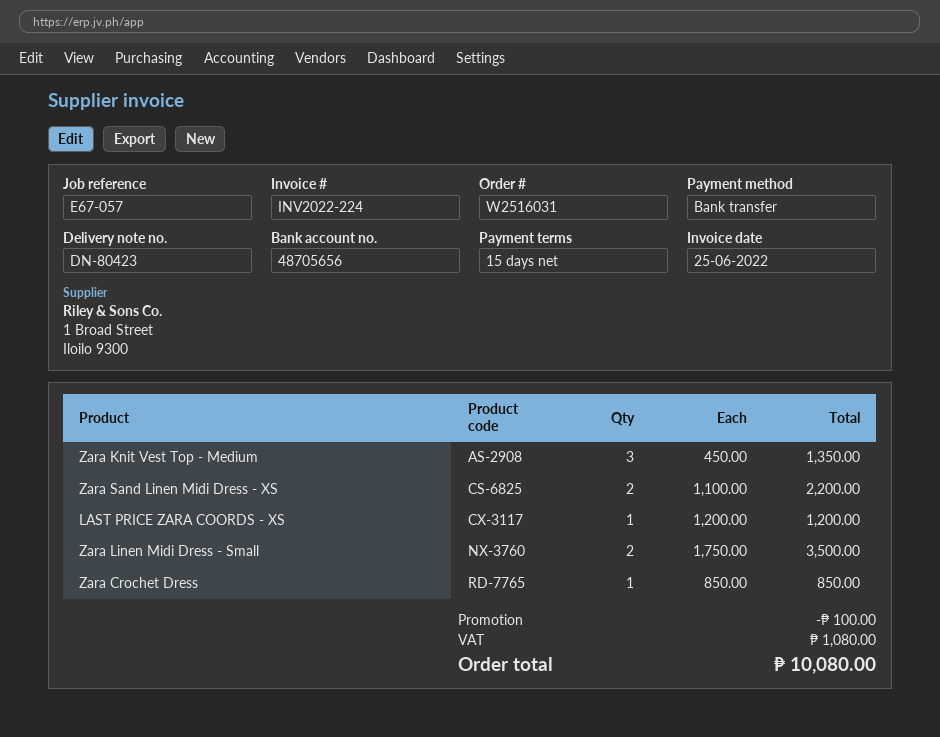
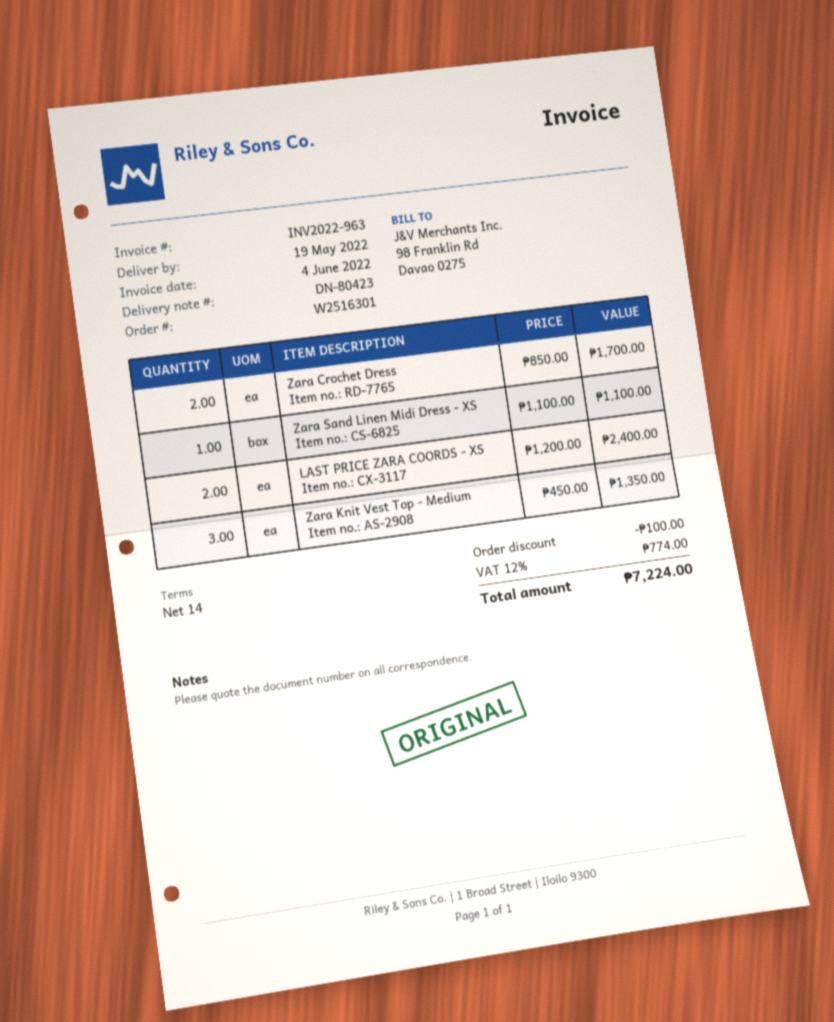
order number: W2516031 -> W2516301
invoice number: INV2022-224 -> INV2022-963
invoice date: 2022-06-25 -> 2022-06-04
payment terms: 15 days -> 14 days
Zara Sand Linen Midi Dress - XS: 2 x 1100.00 = 2200.00 -> 1 x 1100.00 = 1100.00
LAST PRICE ZARA COORDS - XS: 1 x 1200.00 = 1200.00 -> 2 x 1200.00 = 2400.00
Zara Linen Midi Dress - Small: 2 x 1750.00 = 3500.00 -> none
Zara Crochet Dress: 1 x 850.00 = 850.00 -> 2 x 850.00 = 1700.00
tax: 1080.00 -> 774.00
total: 10080.00 -> 7224.00

